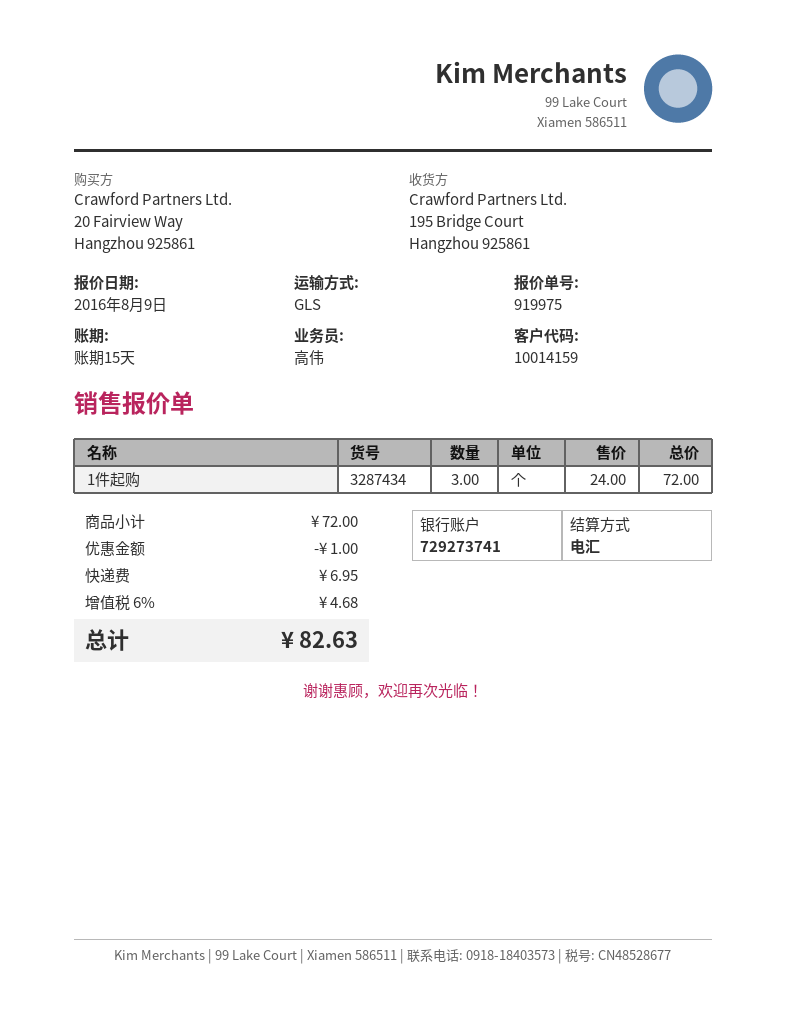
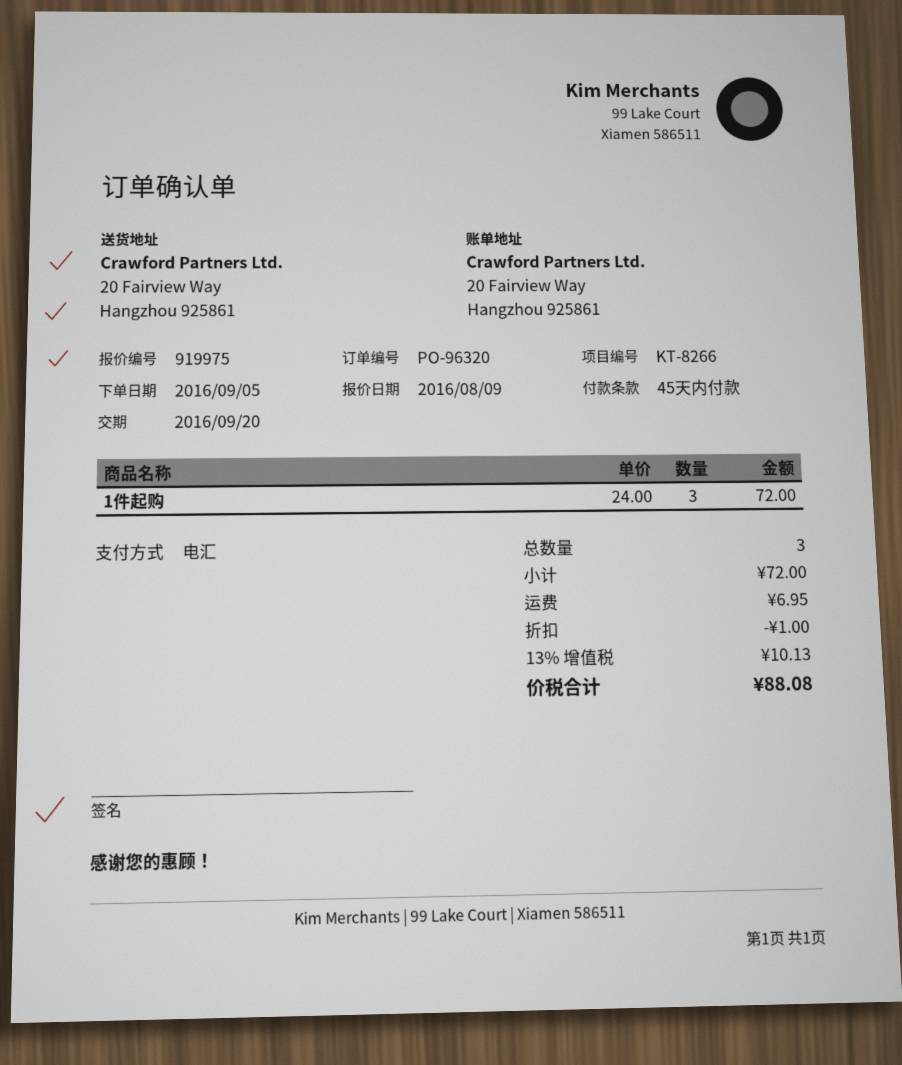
payment terms: 15 days -> 45 days
ship to: 195 Bridge Court, Hangzhou 925861 -> 20 Fairview Way, Hangzhou 925861
tax: 6% = 4.68 -> 13% = 10.13
total: 82.63 -> 88.08

